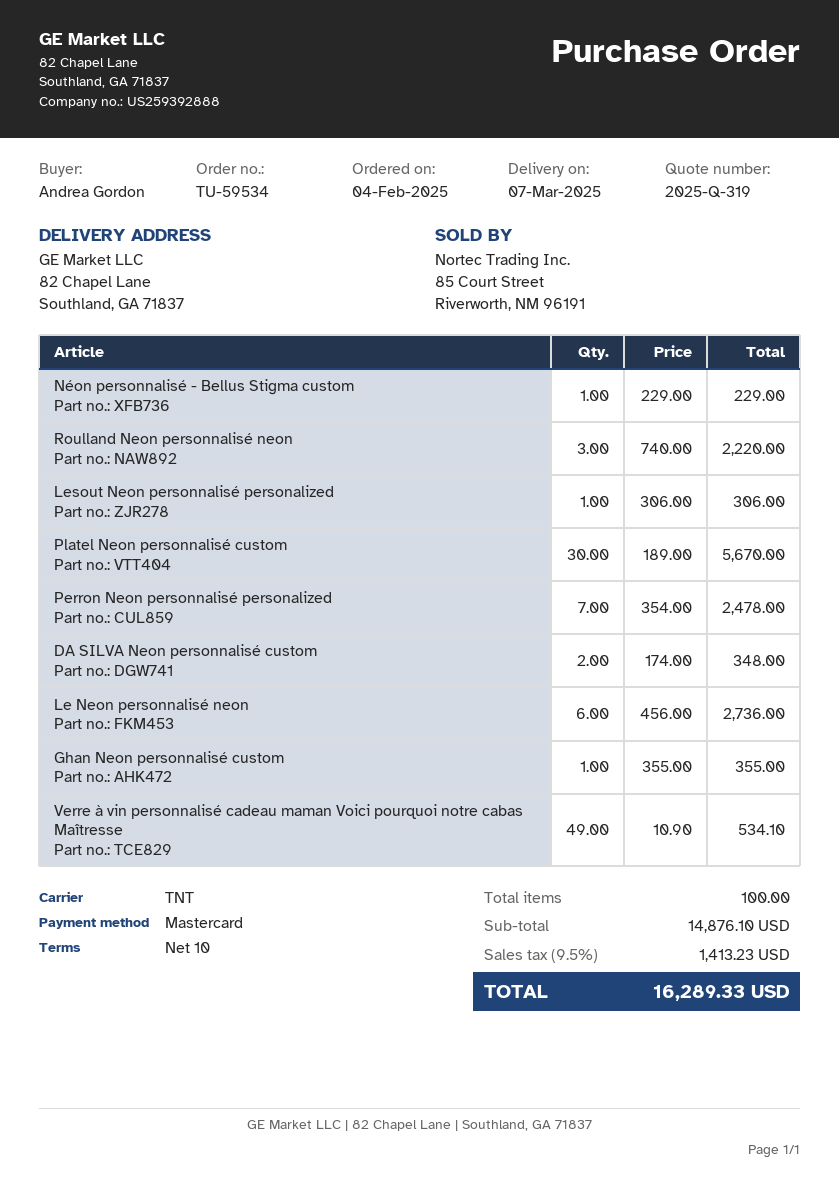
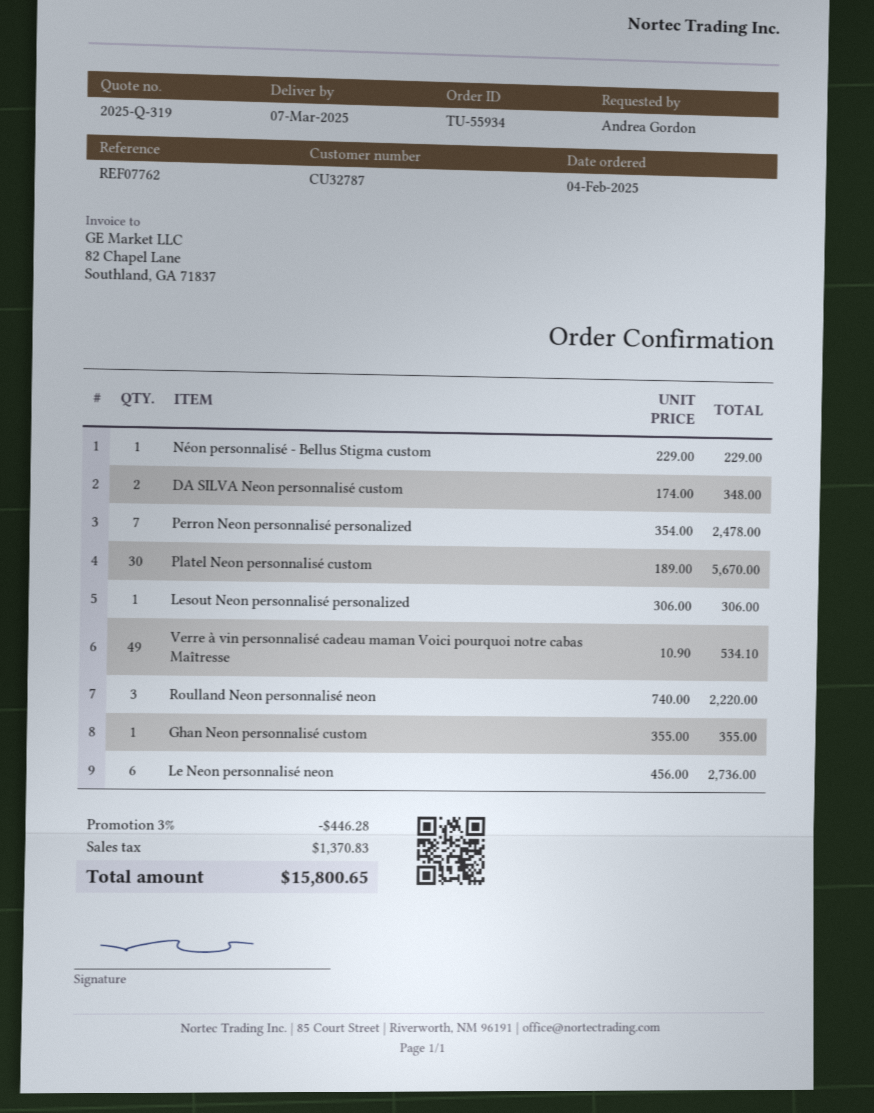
order number: TU-59534 -> TU-55934
discount: none -> 3% = 446.28
tax: 1413.23 -> 1370.83
total: 16289.33 -> 15800.65

